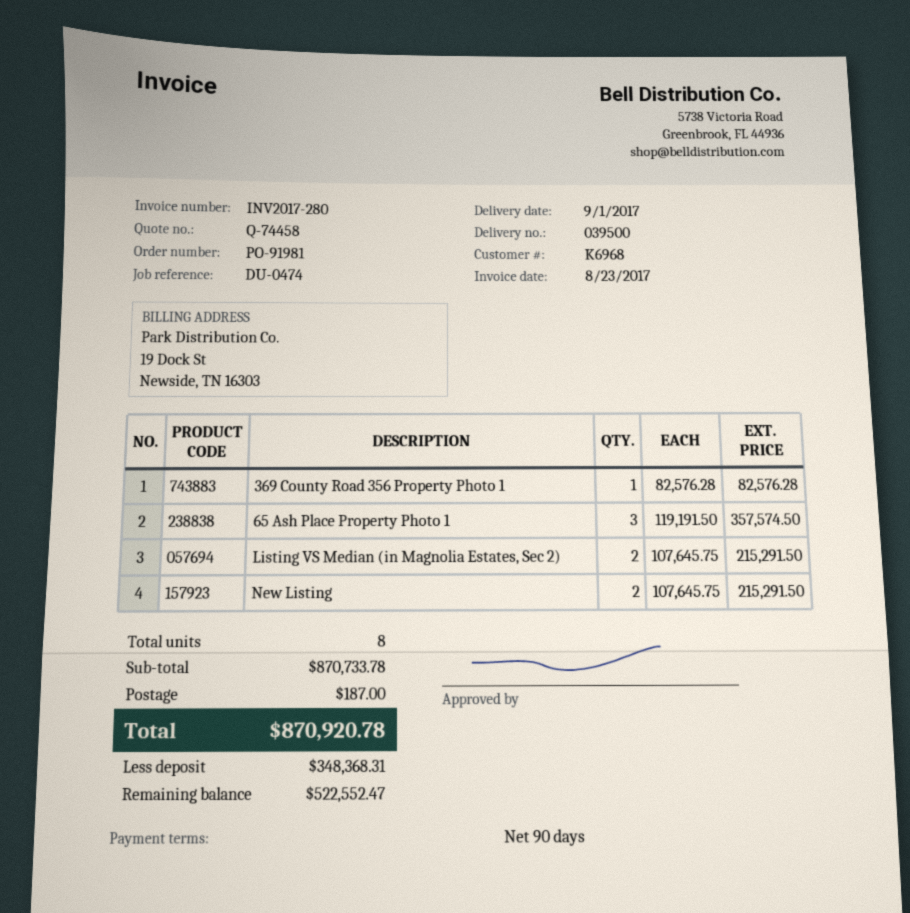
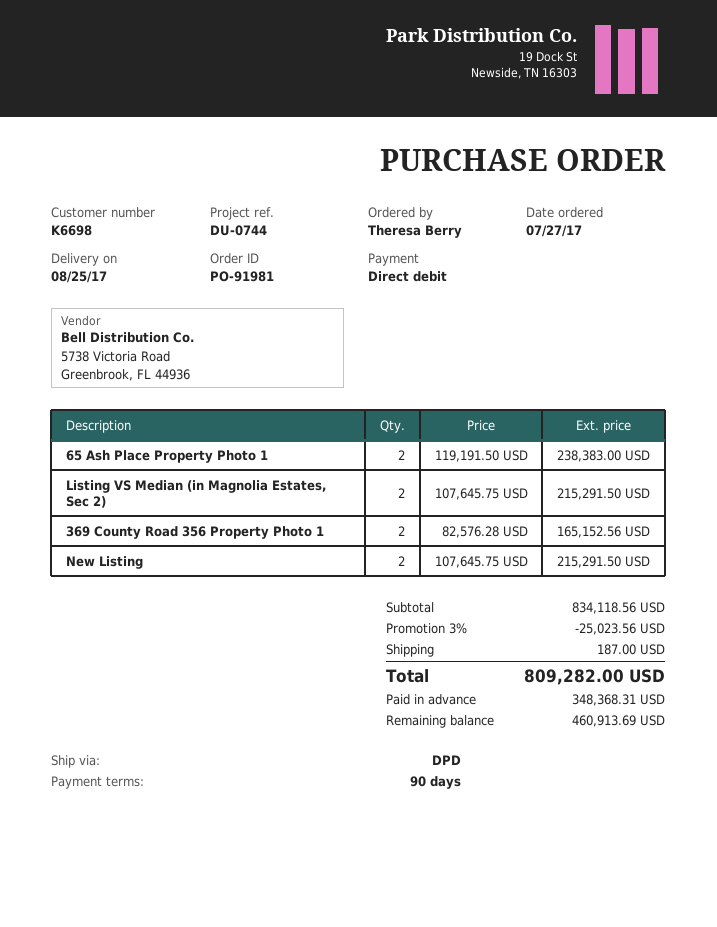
delivery date: 2017-09-01 -> 2017-08-25
customer number: K6968 -> K6698
reference: DU-0474 -> DU-0744
369 County Road 356 Property Photo 1: 1 x 82576.28 = 82576.28 -> 2 x 82576.28 = 165152.56
65 Ash Place Property Photo 1: 3 x 119191.50 = 357574.50 -> 2 x 119191.50 = 238383.00
subtotal: 870733.78 -> 834118.56
discount: none -> 3% = 25023.56
total: 870920.78 -> 809282.00
balance: 522552.47 -> 460913.69

